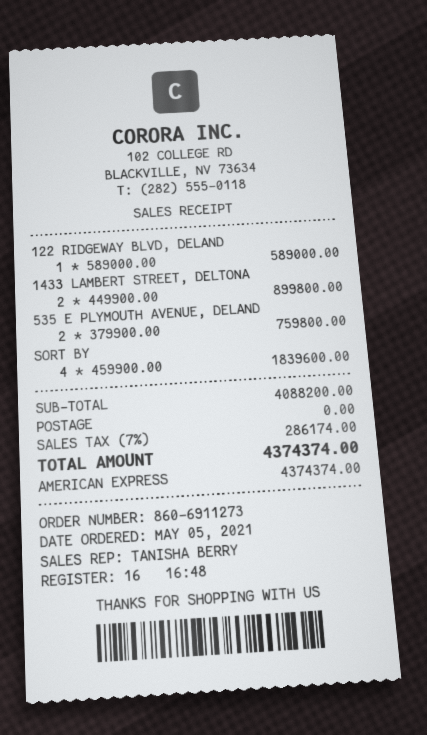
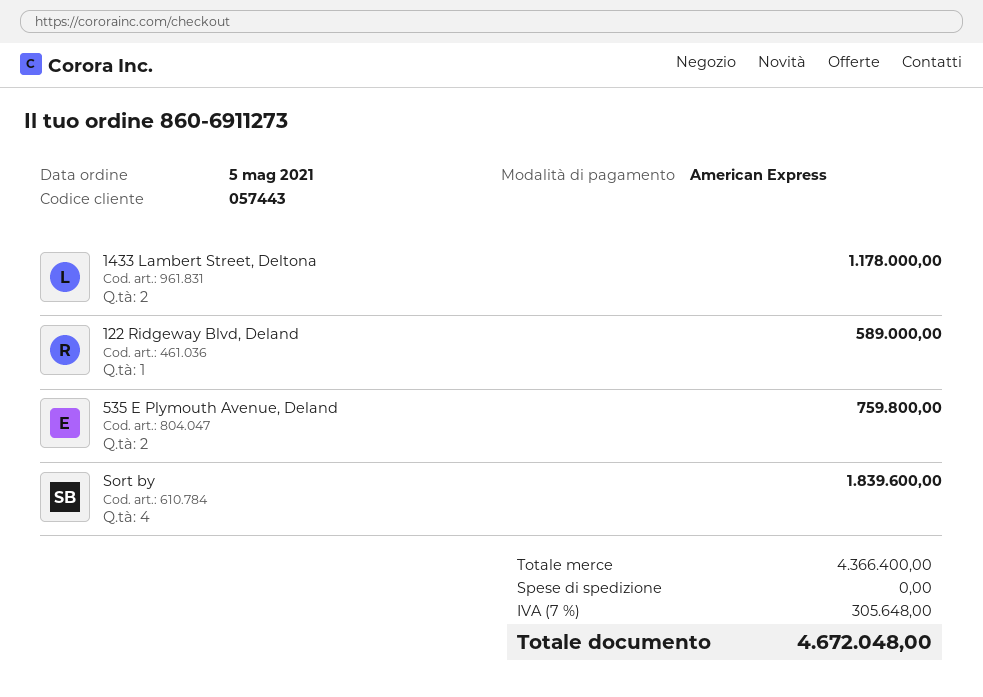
1433 LAMBERT STREET, DELTONA: 2 for 899800.00 -> 2 for 1178000.00
subtotal: 4088200.00 -> 4366400.00
tax: 7% = 286174.00 -> 7% = 305648.00
total: 4374374.00 -> 4672048.00

